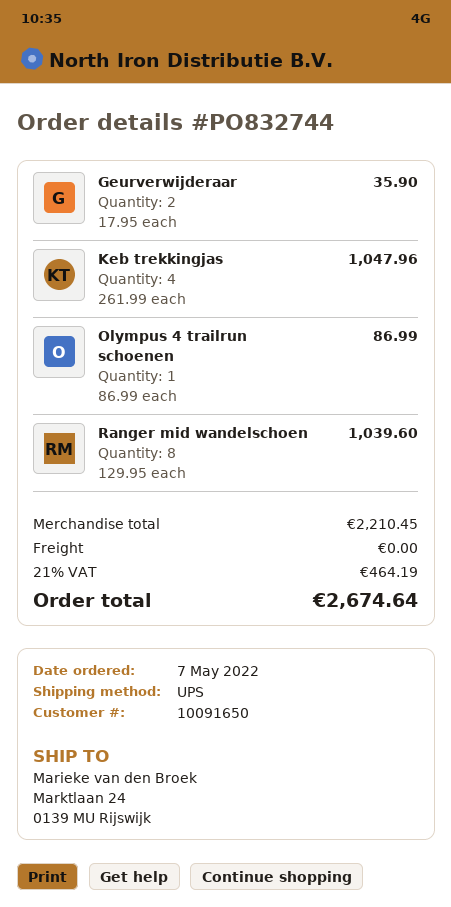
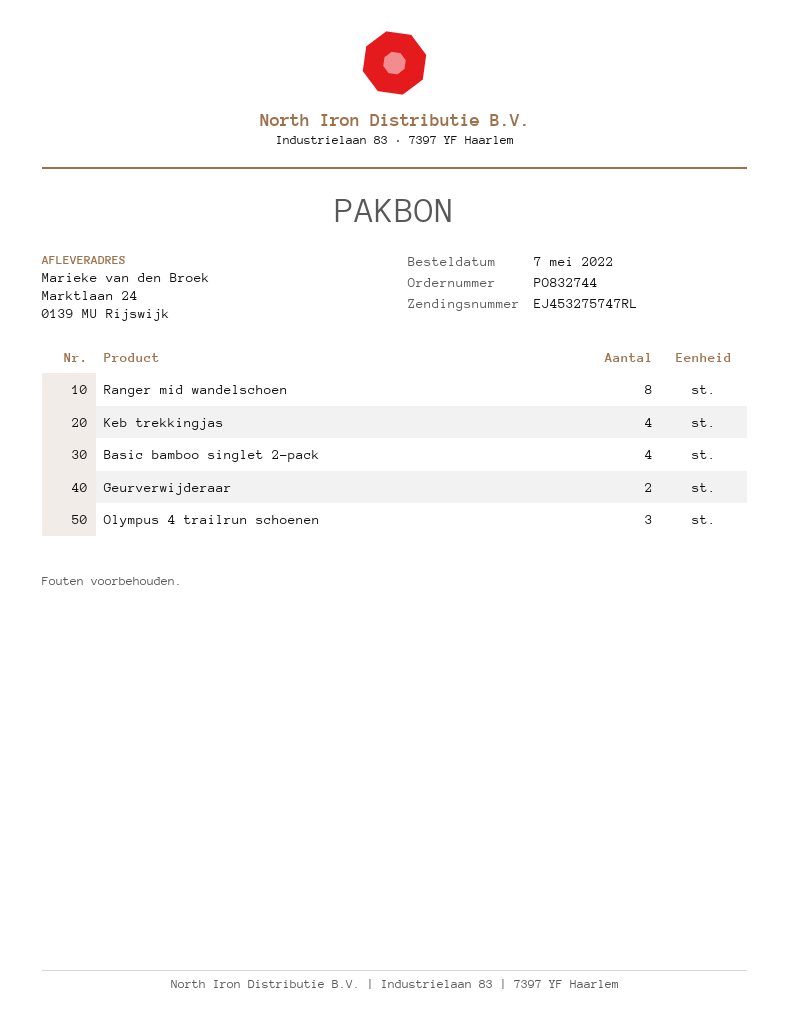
Olympus 4 trailrun schoenen: 1 -> 3
Basic bamboo singlet 2-pack: none -> 4

